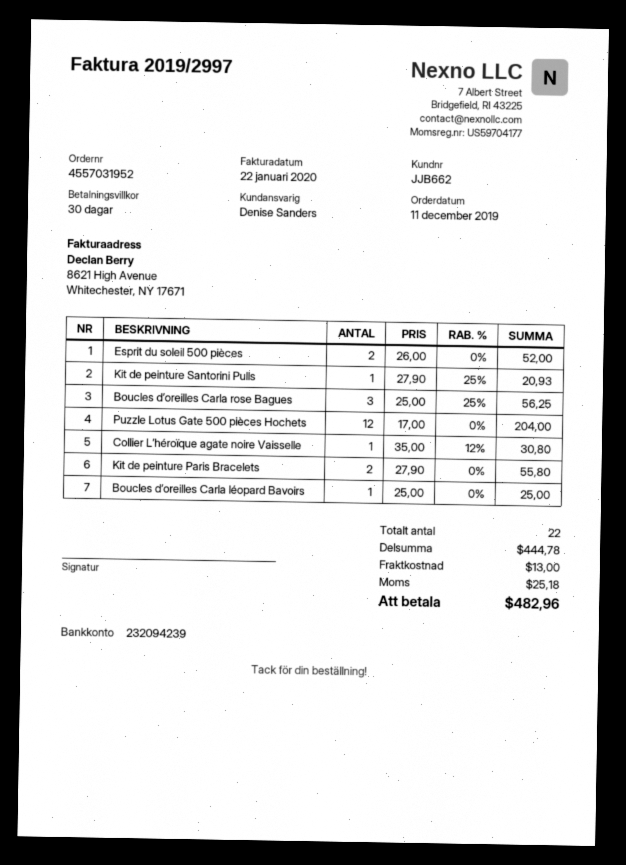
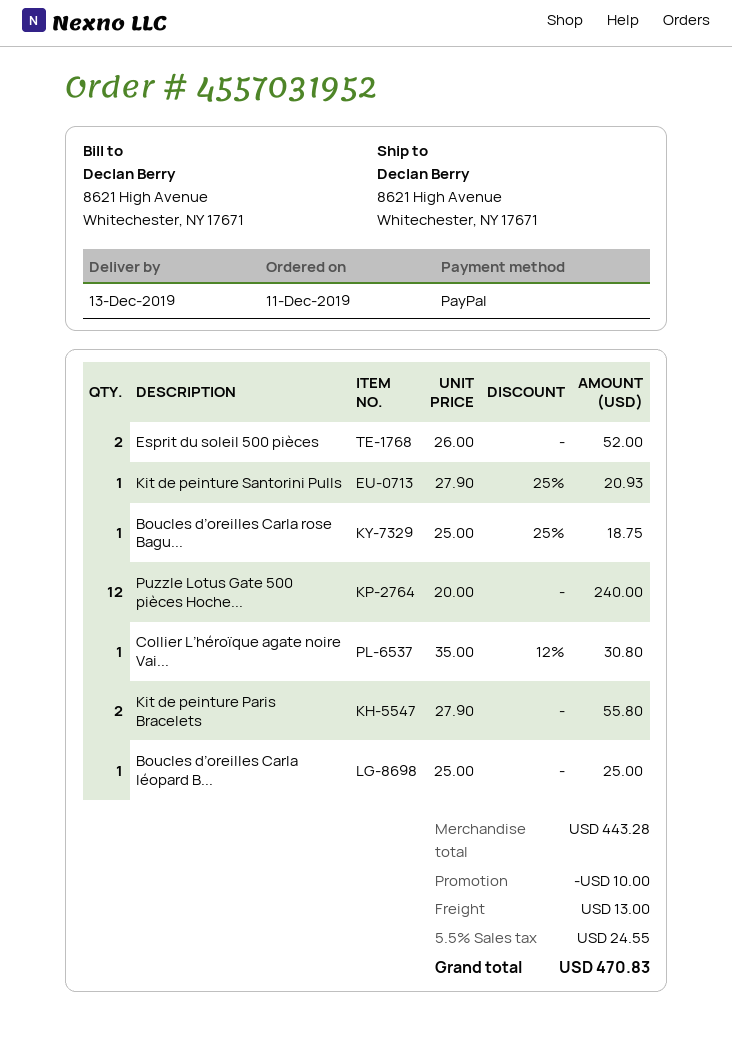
Boucles d’oreilles Carla rose Bagues: 3 x 25.00 - 25% = 56.25 -> 1 x 25.00 - 25% = 18.75
Puzzle Lotus Gate 500 pièces Hochets: 12 x 17.00 = 204.00 -> 12 x 20.00 = 240.00
subtotal: 444.78 -> 443.28
discount: none -> 10.00
tax: 25.18 -> 24.55
total: 482.96 -> 470.83

